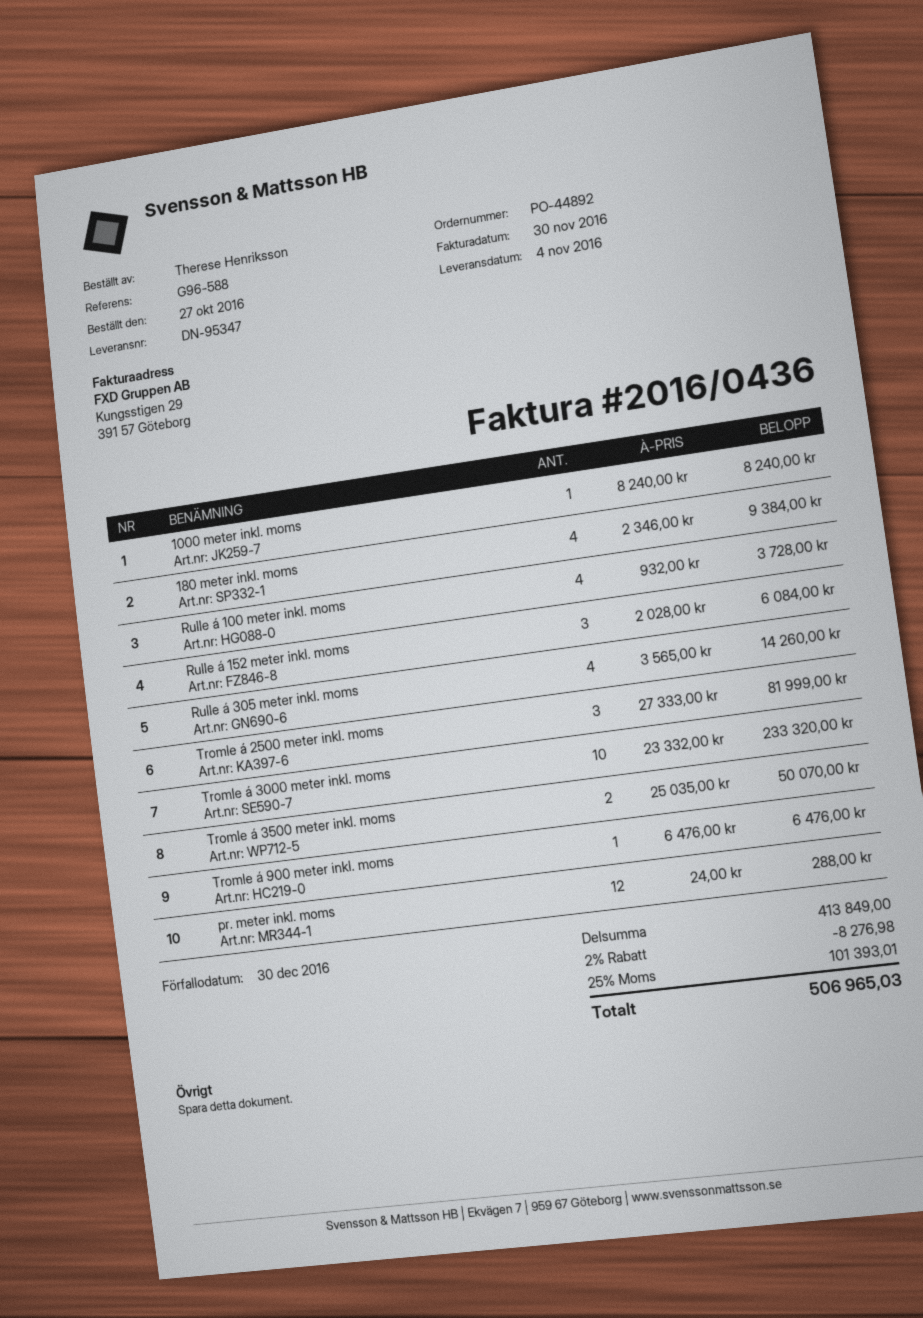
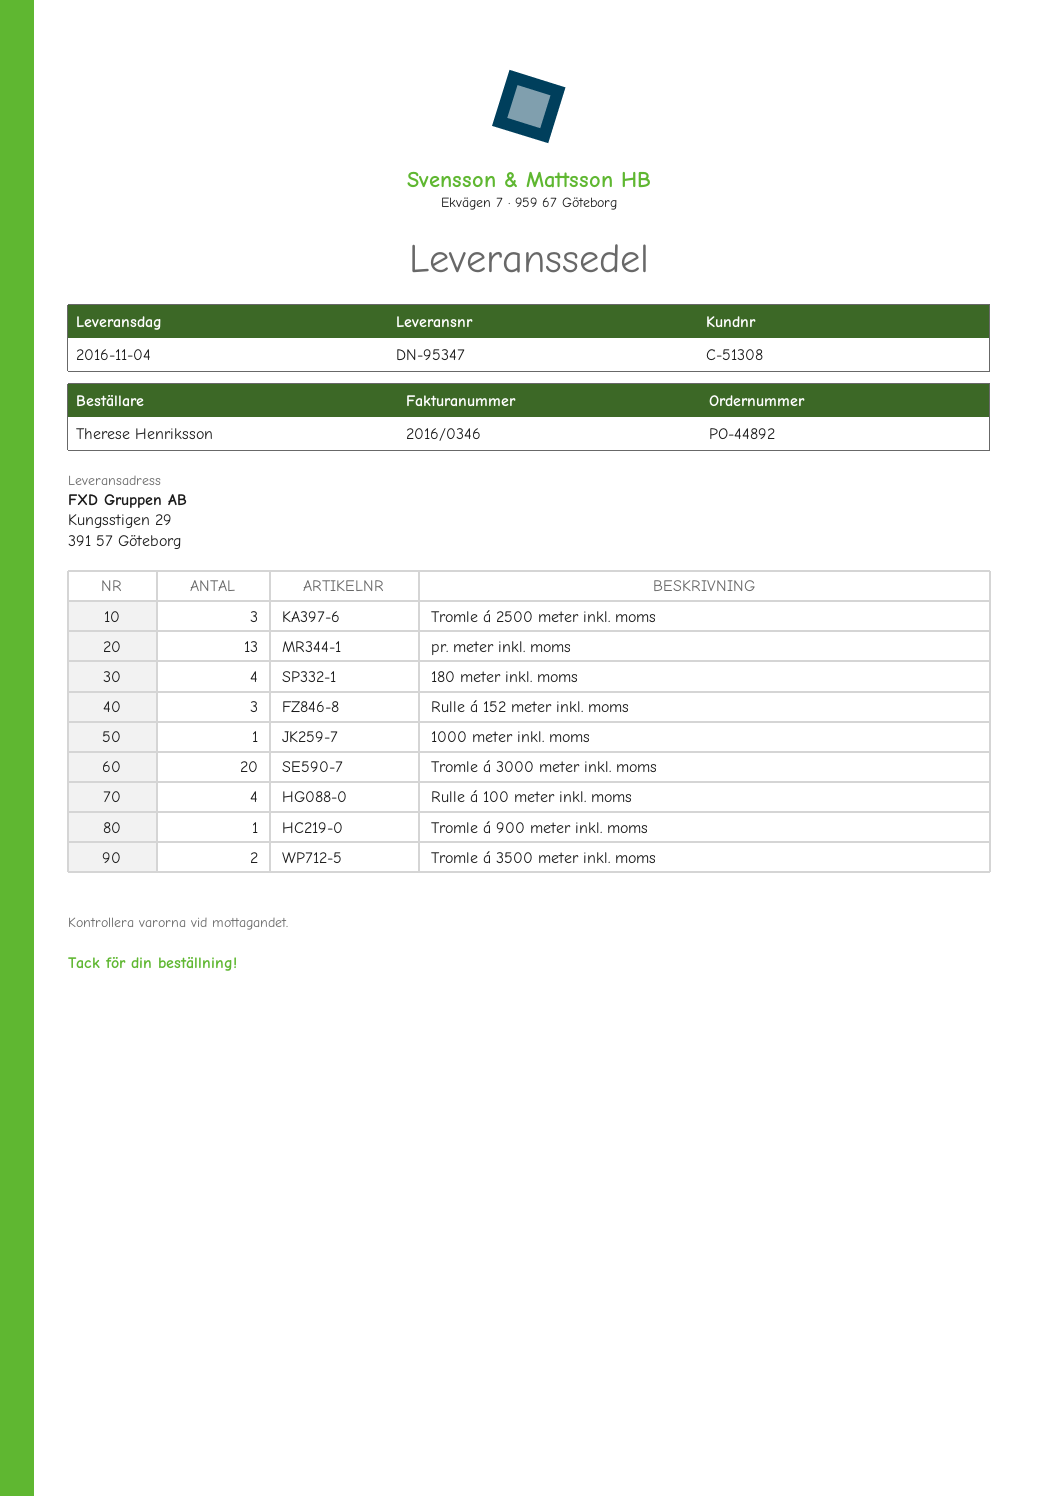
invoice number: 2016/0436 -> 2016/0346
Rulle á 305 meter inkl. moms: 4 -> none
Tromle á 3000 meter inkl. moms: 10 -> 20
pr. meter inkl. moms: 12 -> 13

